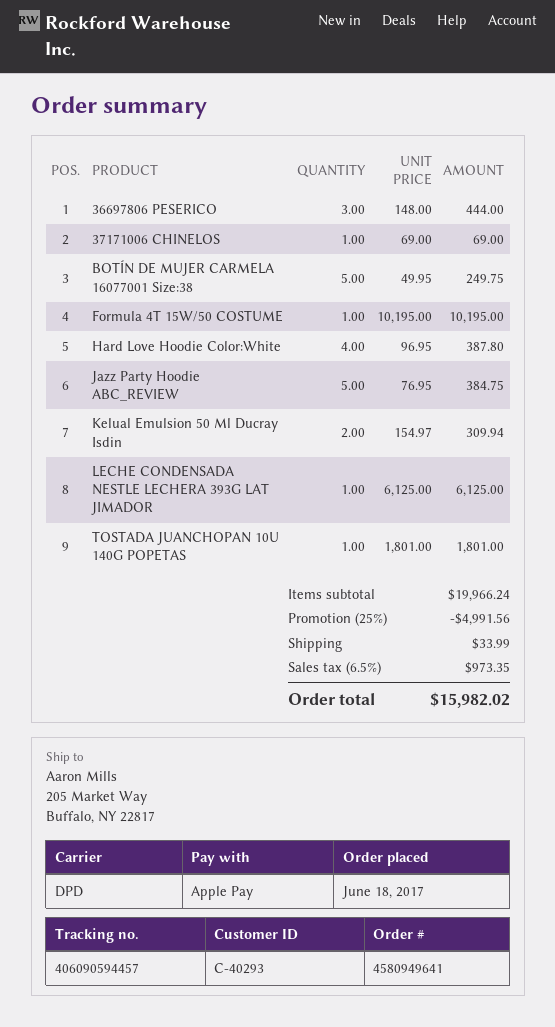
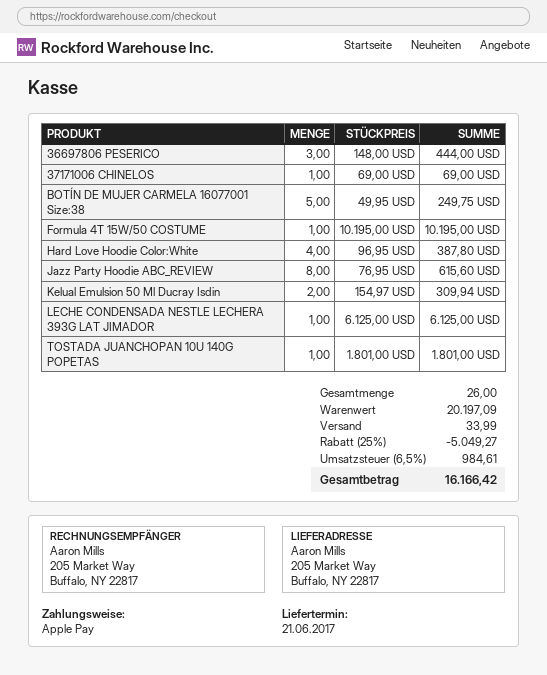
Jazz Party Hoodie ABC_REVIEW: 5 x 76.95 = 384.75 -> 8 x 76.95 = 615.60
subtotal: 19966.24 -> 20197.09
discount: 25% = 4991.56 -> 25% = 5049.27
tax: 6.5% = 973.35 -> 6.5% = 984.61
total: 15982.02 -> 16166.42

